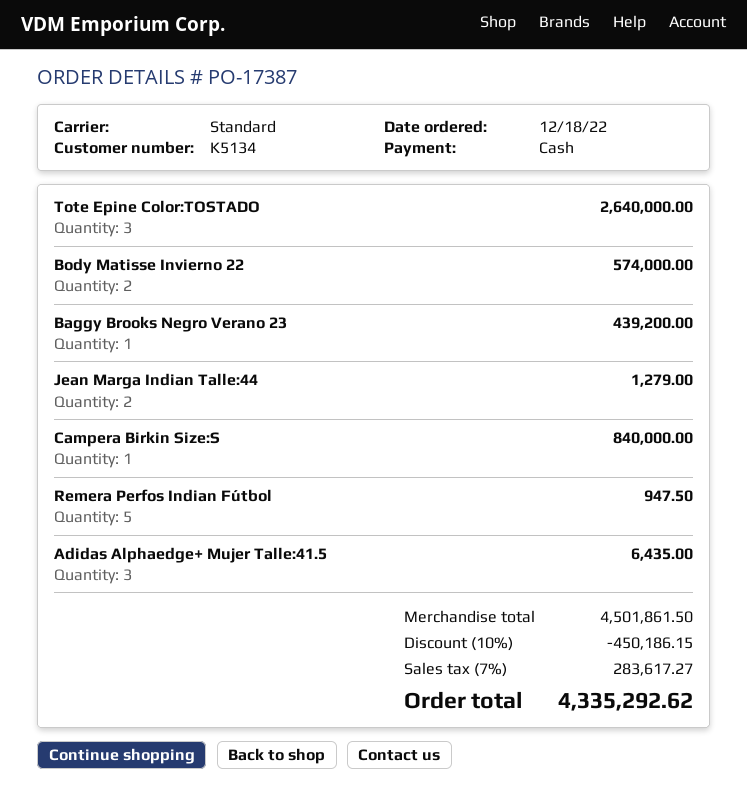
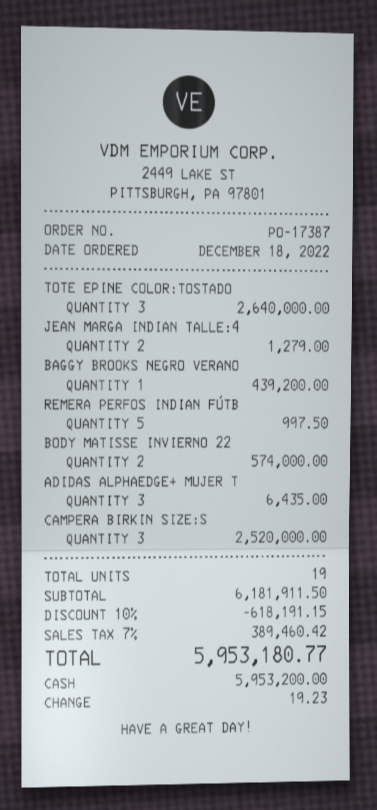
Campera Birkin Size:S: 1 for 840000.00 -> 3 for 2520000.00
Remera Perfos Indian Fútbol: 5 for 947.50 -> 5 for 997.50
subtotal: 4501861.50 -> 6181911.50
discount: 10% = 450186.15 -> 10% = 618191.15
tax: 7% = 283617.27 -> 7% = 389460.42
total: 4335292.62 -> 5953180.77

